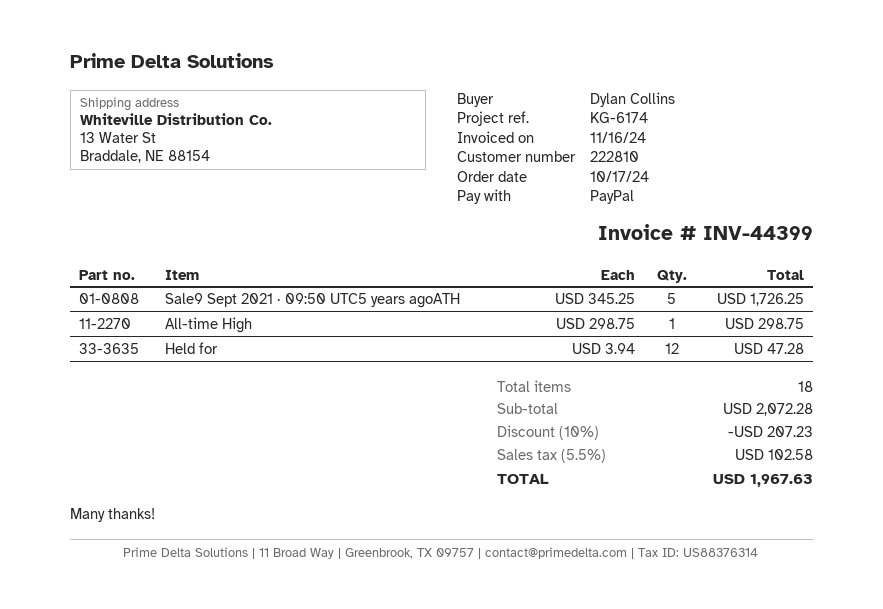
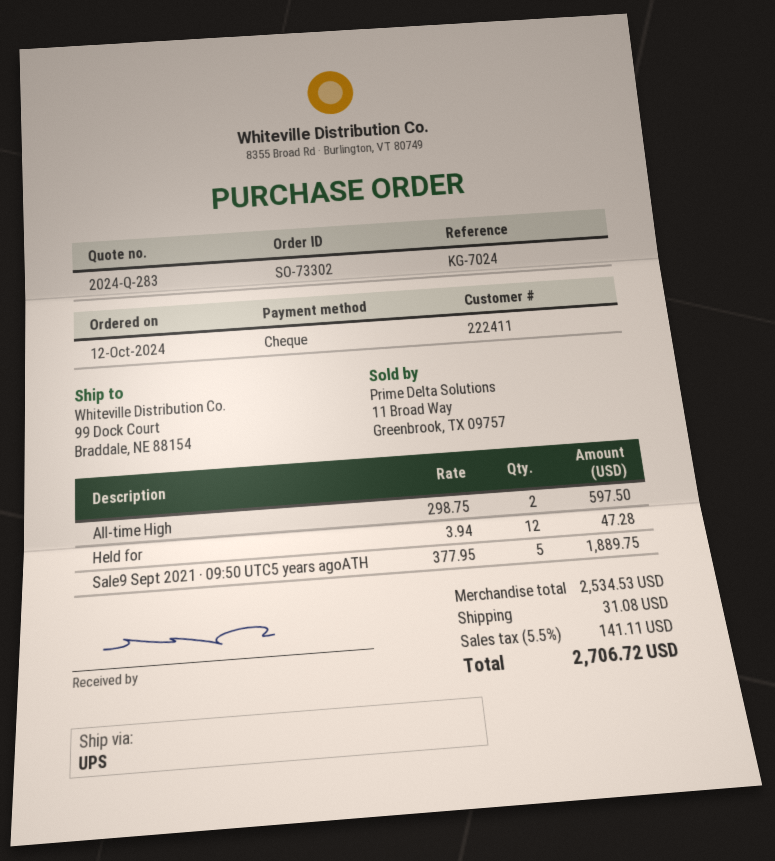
order date: 2024-10-17 -> 2024-10-12
customer number: 222810 -> 222411
reference: KG-6174 -> KG-7024
payment method: PayPal -> cheque
ship to: 13 Water St, Braddale, NE 88154 -> 99 Dock Court, Braddale, NE 88154
Sale9 Sept 2021 · 09:50 UTC5 years agoATH: 5 x 345.25 = 1726.25 -> 5 x 377.95 = 1889.75
All-time High: 1 x 298.75 = 298.75 -> 2 x 298.75 = 597.50
subtotal: 2072.28 -> 2534.53
discount: 10% = 207.23 -> none
shipping: none -> 31.08
tax: 5.5% = 102.58 -> 5.5% = 141.11
total: 1967.63 -> 2706.72

